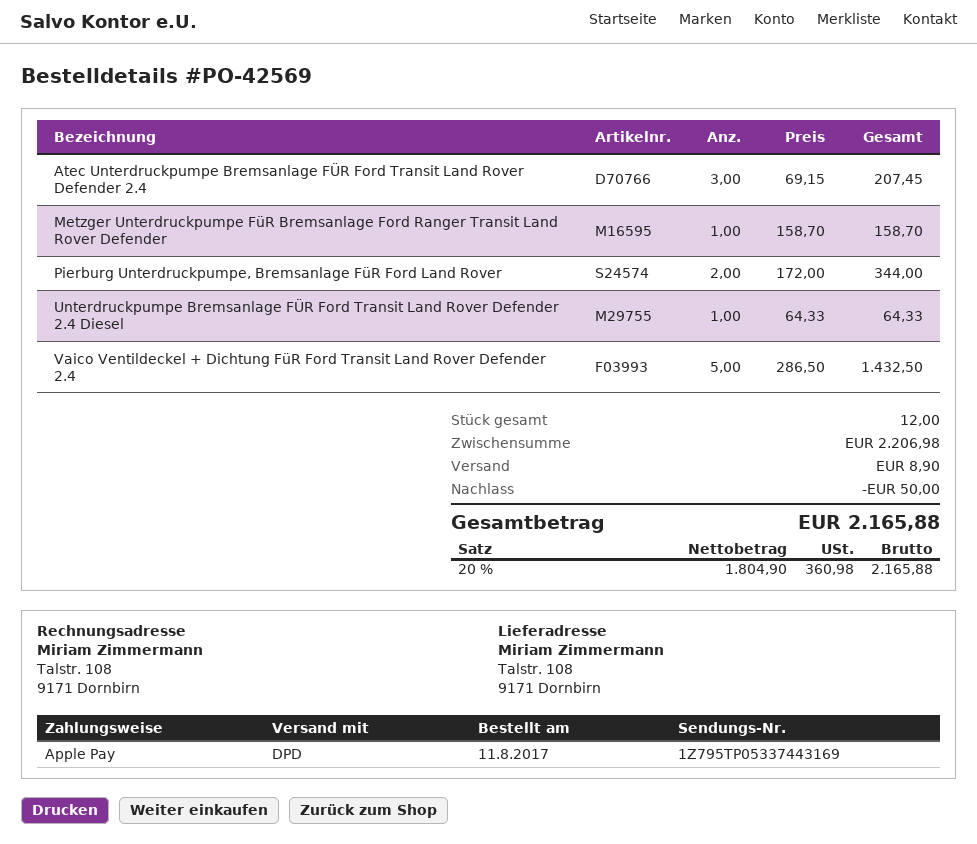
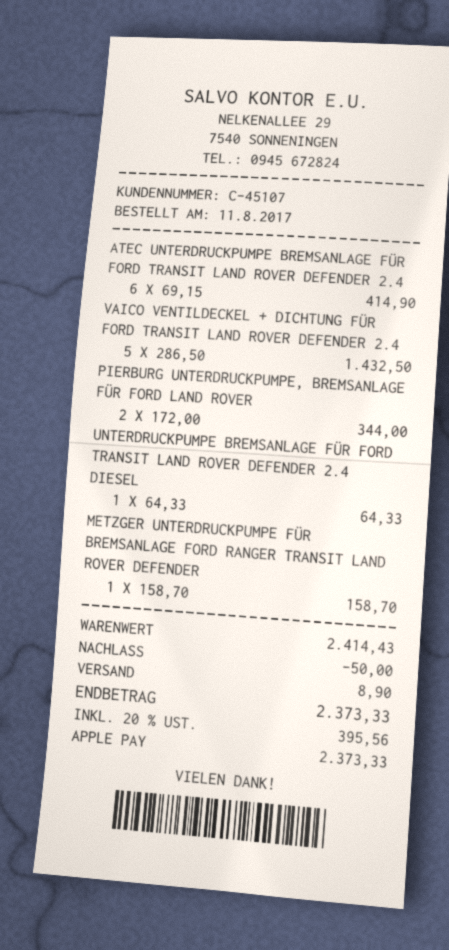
Atec Unterdruckpumpe Bremsanlage FÜR Ford Transit Land Rover Defender 2.4: 3 x 69.15 = 207.45 -> 6 x 69.15 = 414.90
subtotal: 2206.98 -> 2414.43
tax: 20% = 360.98 -> 20% = 395.56
total: 2165.88 -> 2373.33

